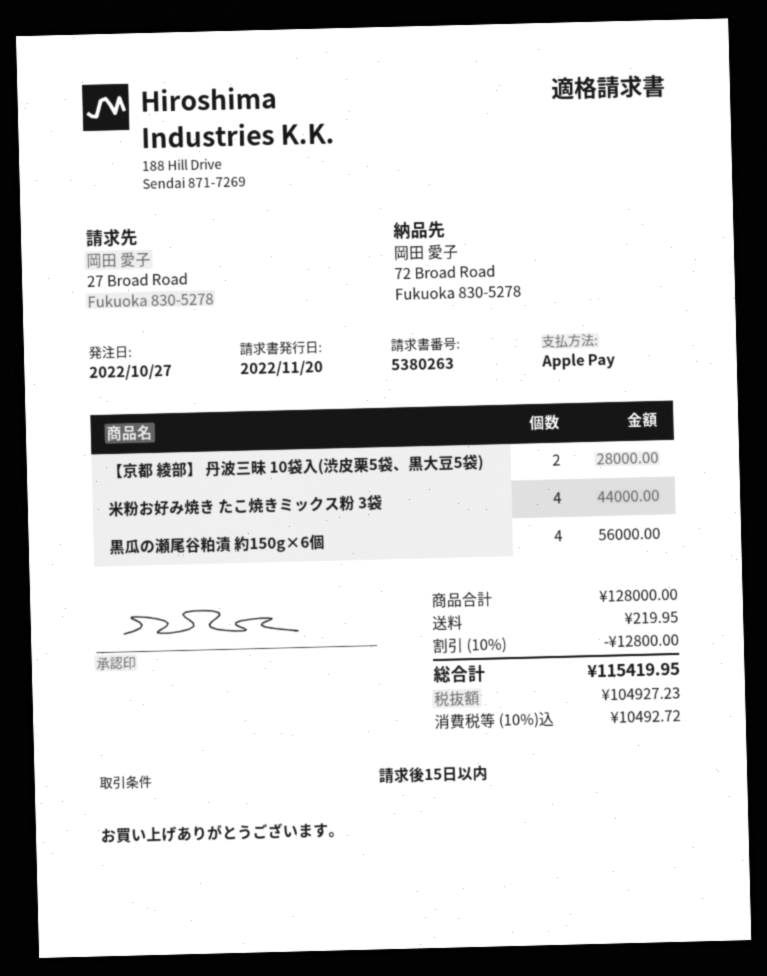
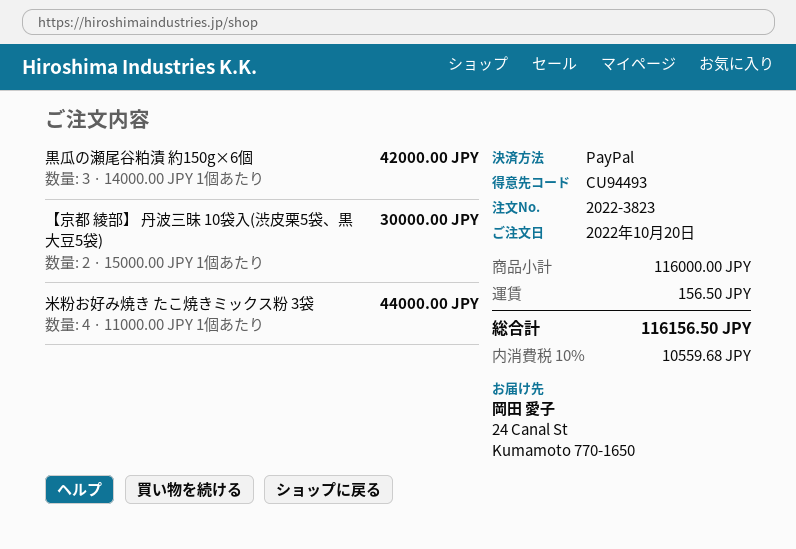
order date: 2022-10-27 -> 2022-10-20
payment method: Apple Pay -> PayPal
ship to: 72 Broad Road, Fukuoka 830-5278 -> 24 Canal St, Kumamoto 770-1650
【京都 綾部】 丹波三昧 10袋入(渋皮栗5袋、黒大豆5袋): 2 for 28000.00 -> 2 for 30000.00
黒瓜の瀬尾谷粕漬 約150g×6個: 4 for 56000.00 -> 3 for 42000.00
subtotal: 128000.00 -> 116000.00
discount: 10% = 12800.00 -> none
shipping: 219.95 -> 156.50
tax: 10% = 10492.72 -> 10% = 10559.68
total: 115419.95 -> 116156.50

